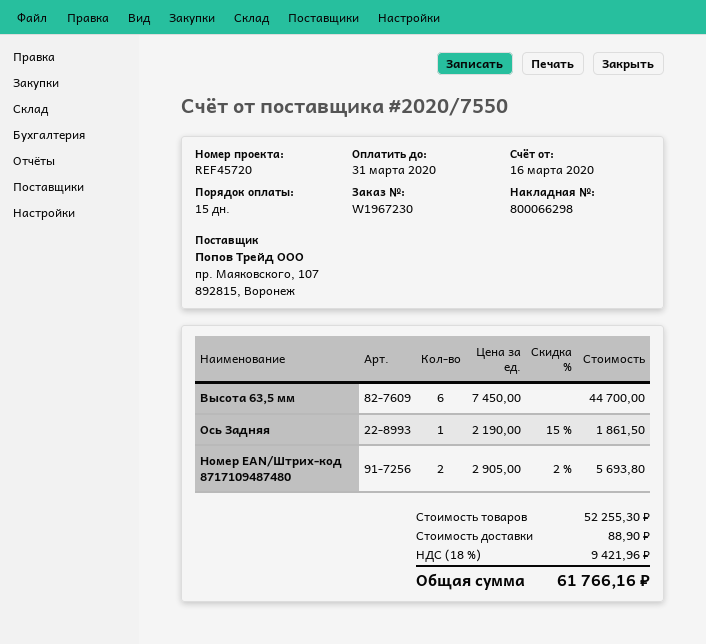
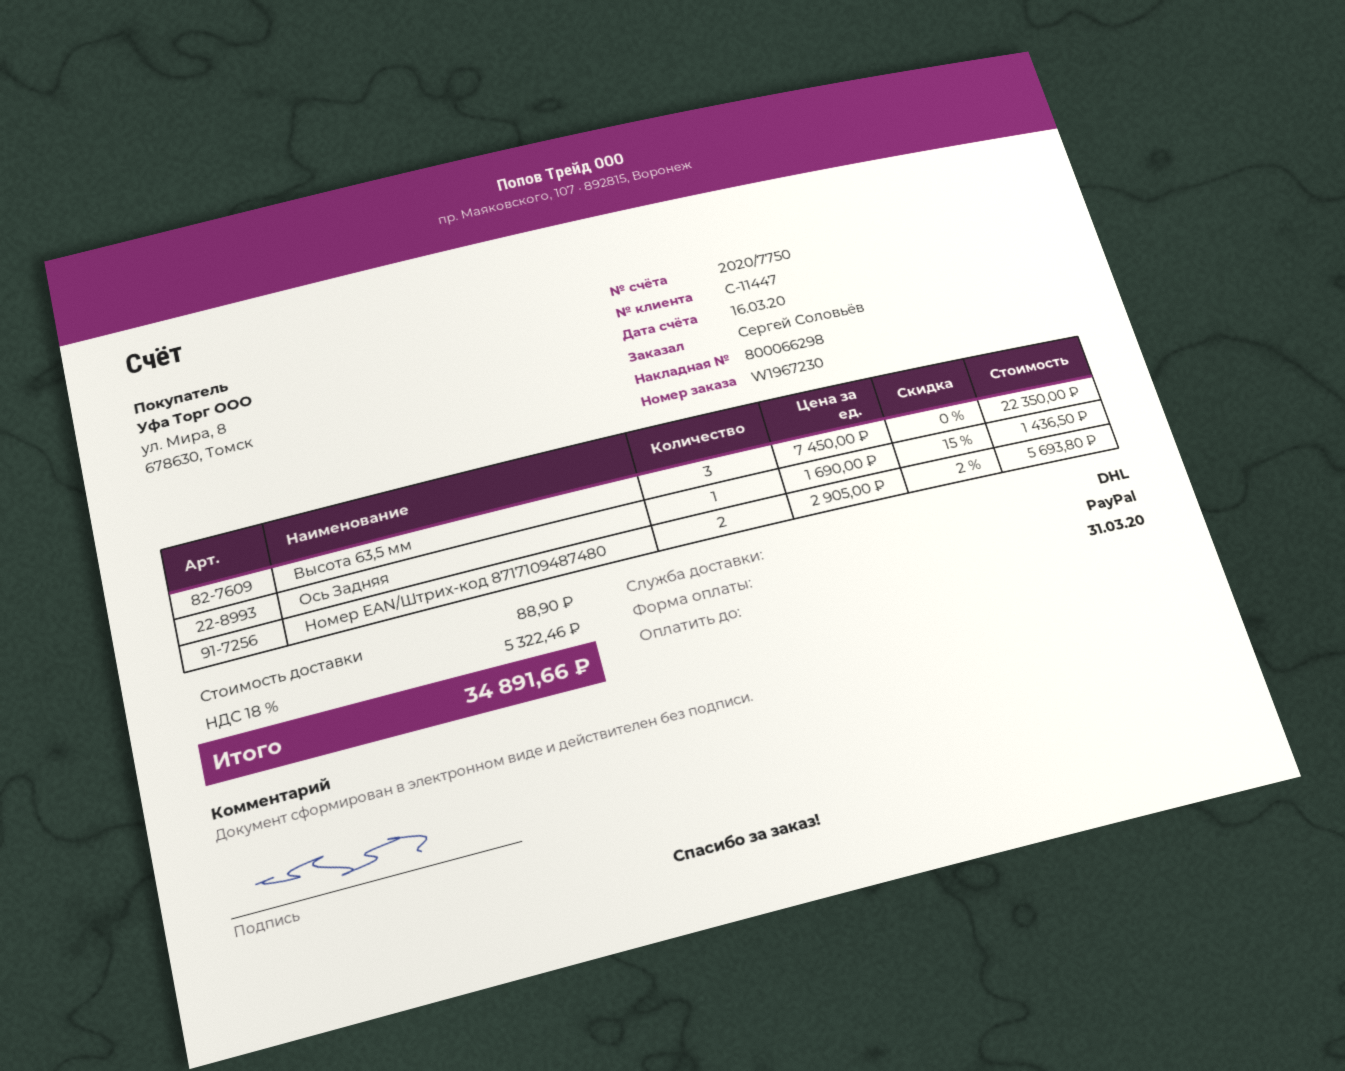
invoice number: 2020/7550 -> 2020/7750
Высота 63,5 мм: 6 x 7450.00 = 44700.00 -> 3 x 7450.00 = 22350.00
Ось Задняя: 1 x 2190.00 - 15% = 1861.50 -> 1 x 1690.00 - 15% = 1436.50
tax: 18% = 9421.96 -> 18% = 5322.46
total: 61766.16 -> 34891.66

